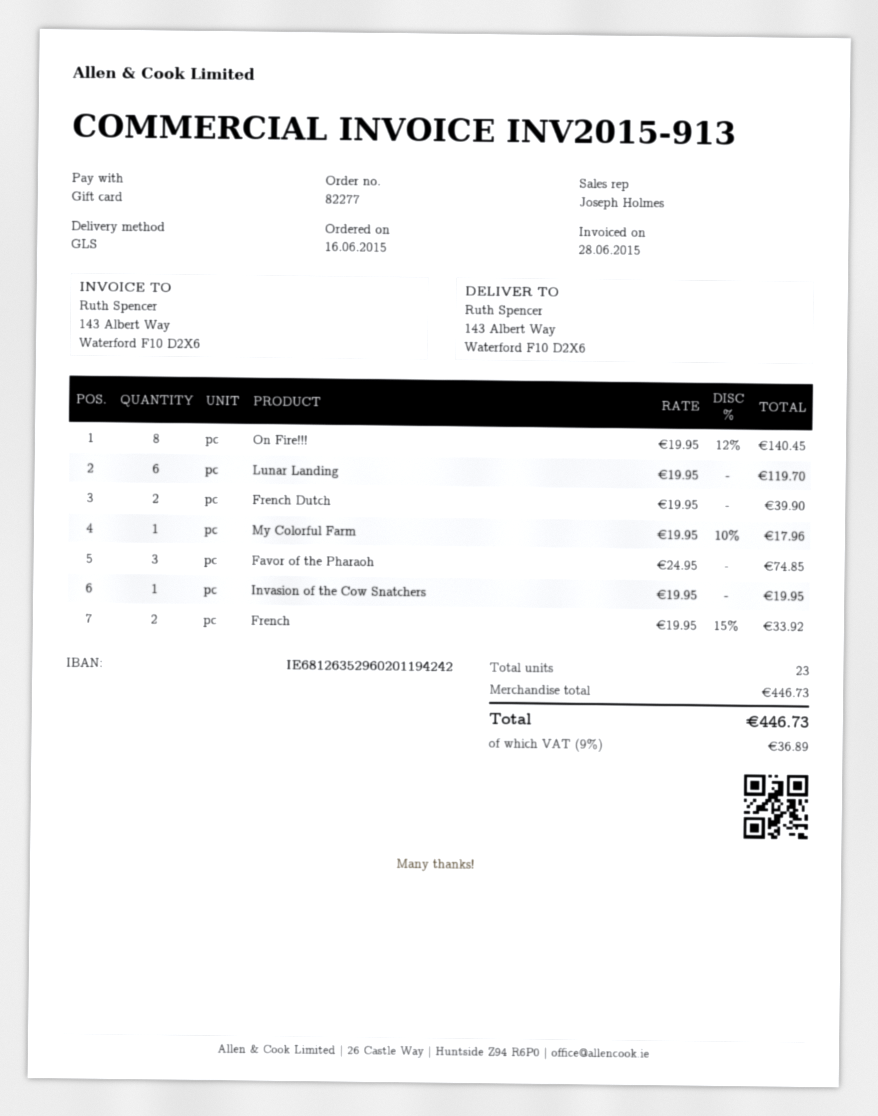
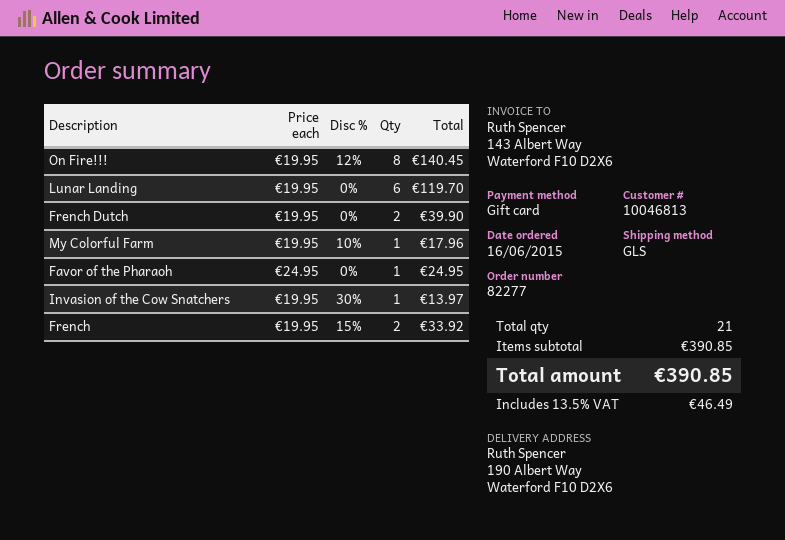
ship to: 143 Albert Way, Waterford F10 D2X6 -> 190 Albert Way, Waterford F10 D2X6
Favor of the Pharaoh: 3 x 24.95 = 74.85 -> 1 x 24.95 = 24.95
Invasion of the Cow Snatchers: 1 x 19.95 = 19.95 -> 1 x 19.95 - 30% = 13.97
total quantity: 23 -> 21
subtotal: 446.73 -> 390.85
tax: 9% = 36.89 -> 13.5% = 46.49
total: 446.73 -> 390.85

